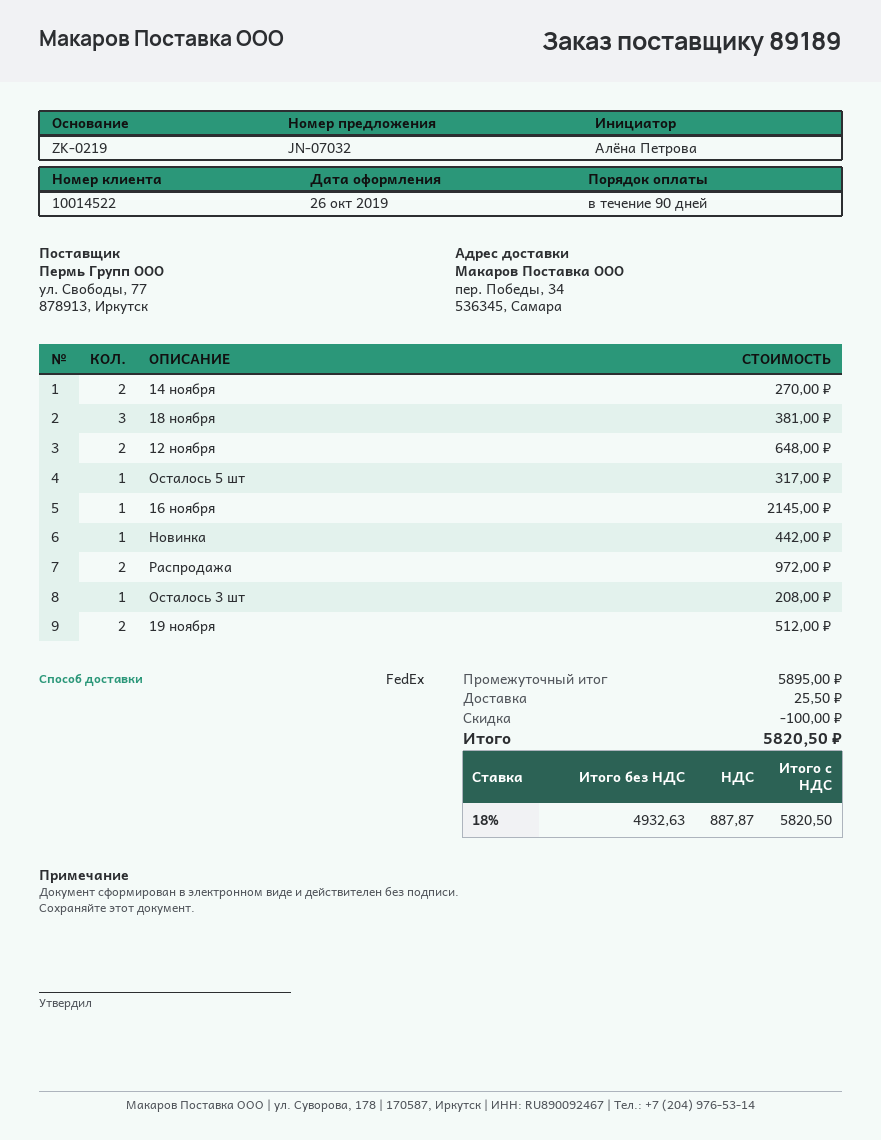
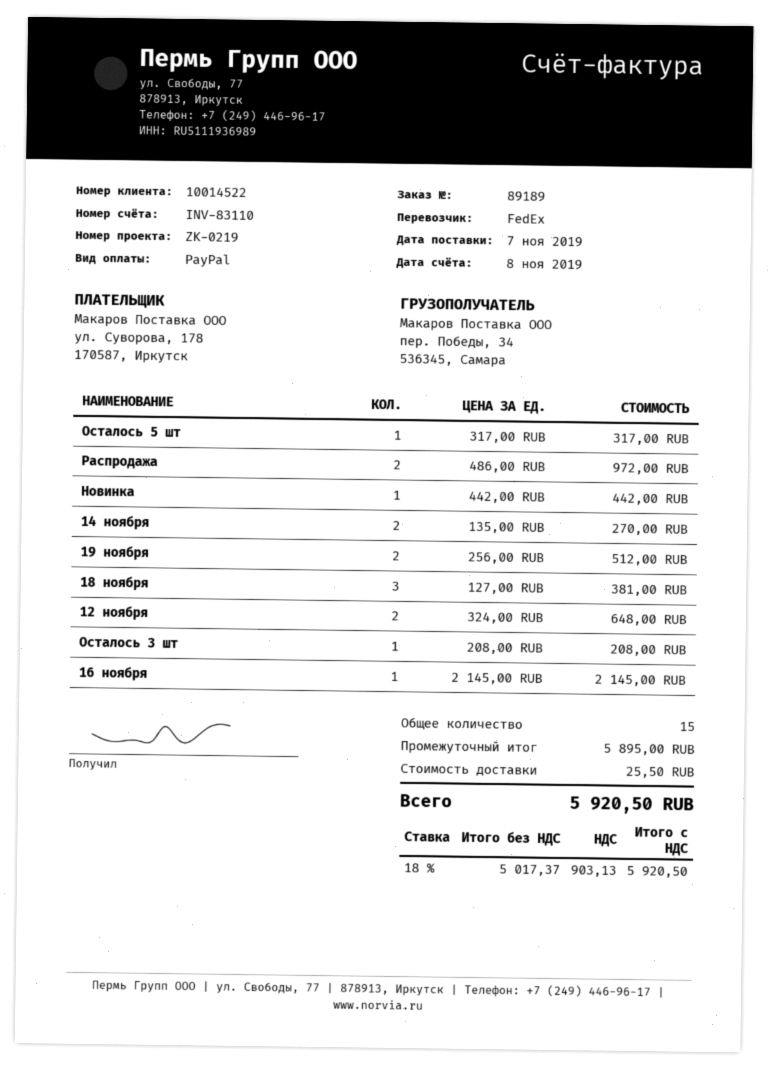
discount: 100.00 -> none
net: 4932.63 -> 5017.37
tax: 18% = 887.87 -> 18% = 903.13
total: 5820.50 -> 5920.50

